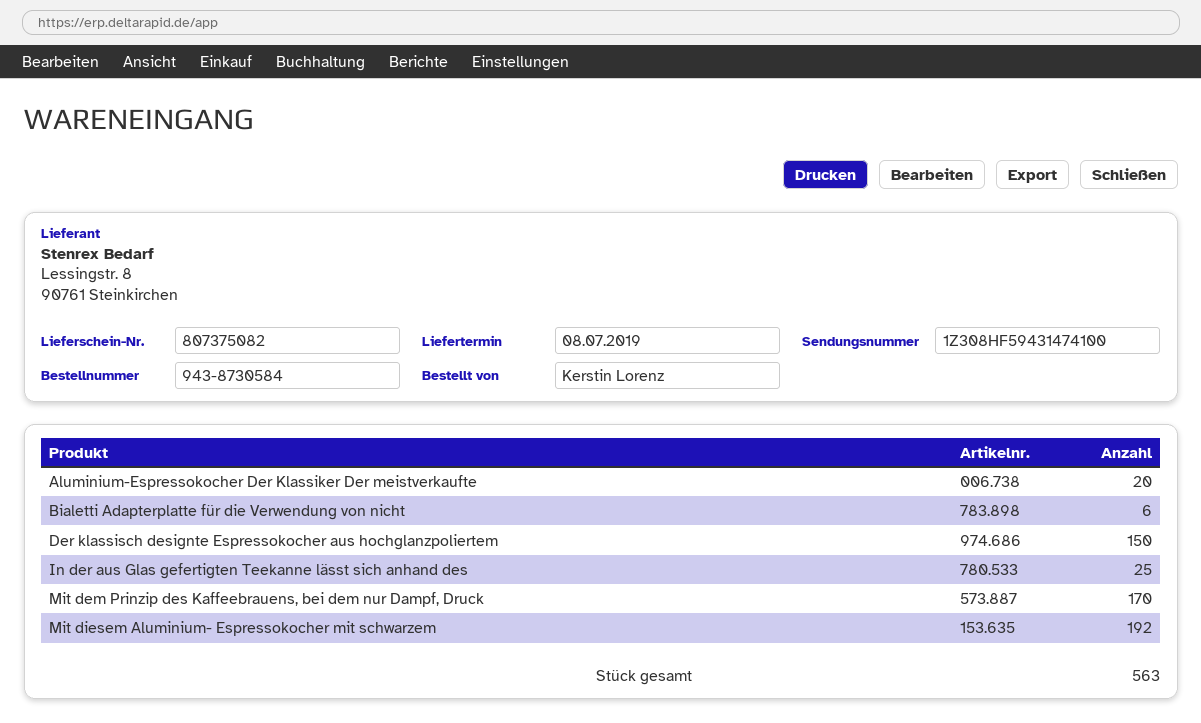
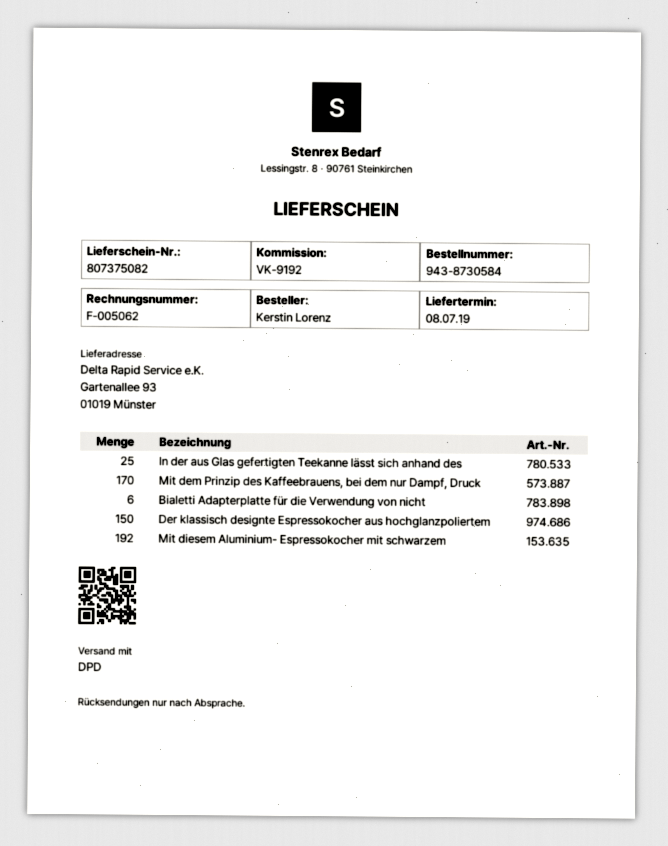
Aluminium-Espressokocher Der Klassiker Der meistverkaufte: 20 -> none

